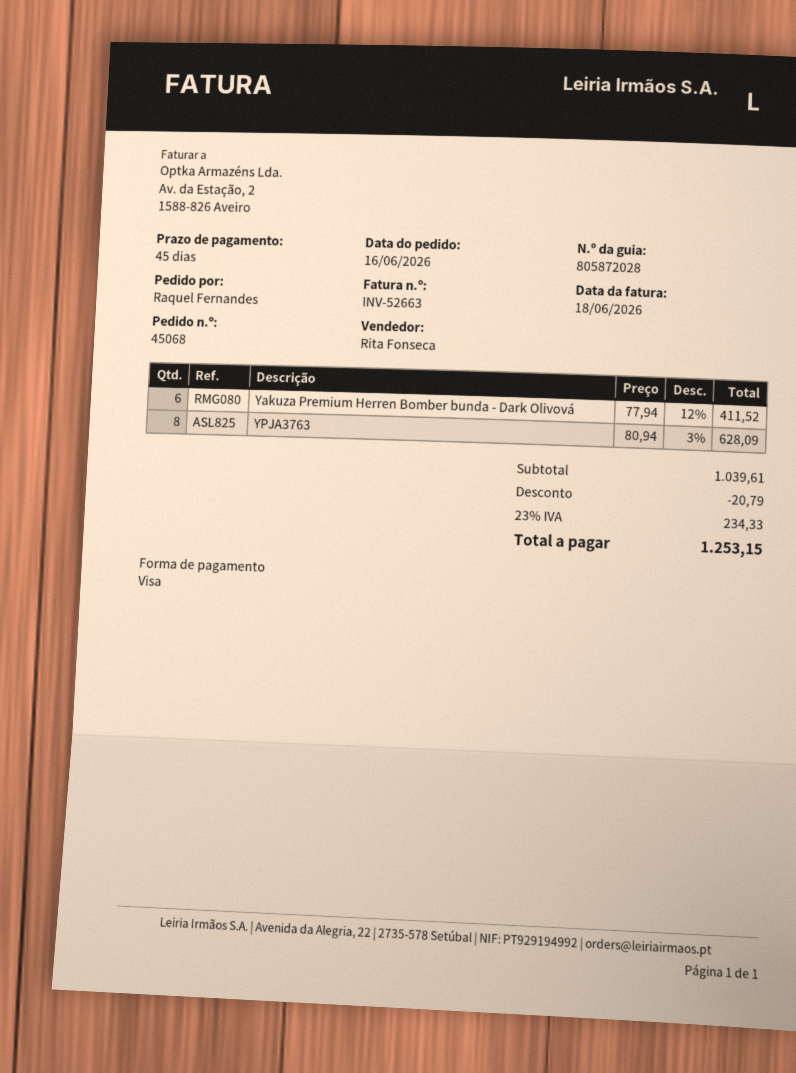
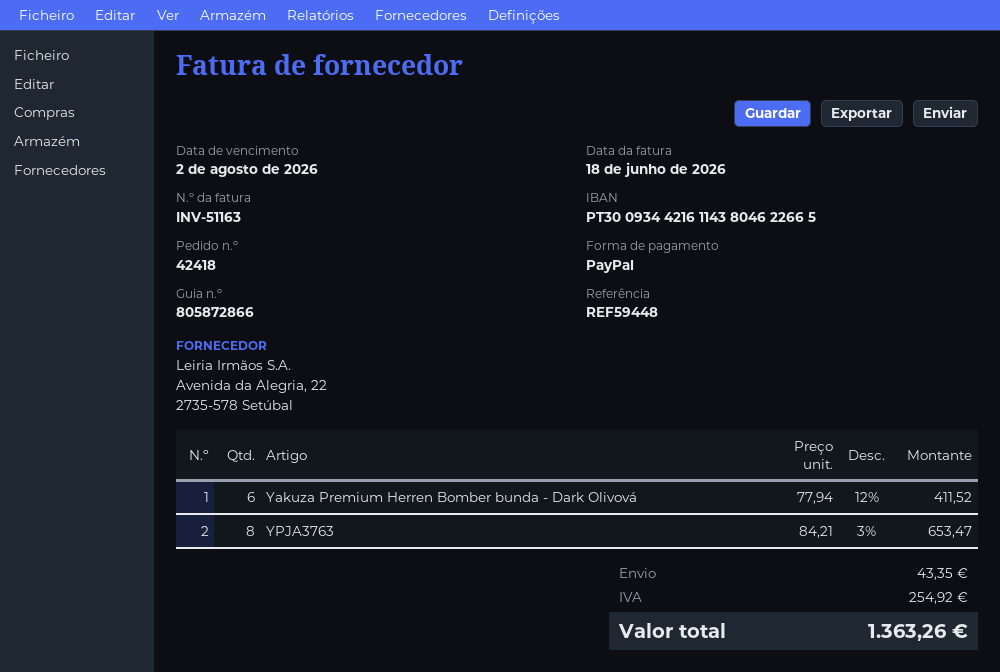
order number: 45068 -> 42418
delivery note number: 805872028 -> 805872866
invoice number: INV-52663 -> INV-51163
payment method: Visa -> PayPal
YPJA3763: 8 x 80.94 - 3% = 628.09 -> 8 x 84.21 - 3% = 653.47
discount: 20.79 -> none
shipping: none -> 43.35
tax: 234.33 -> 254.92
total: 1253.15 -> 1363.26

